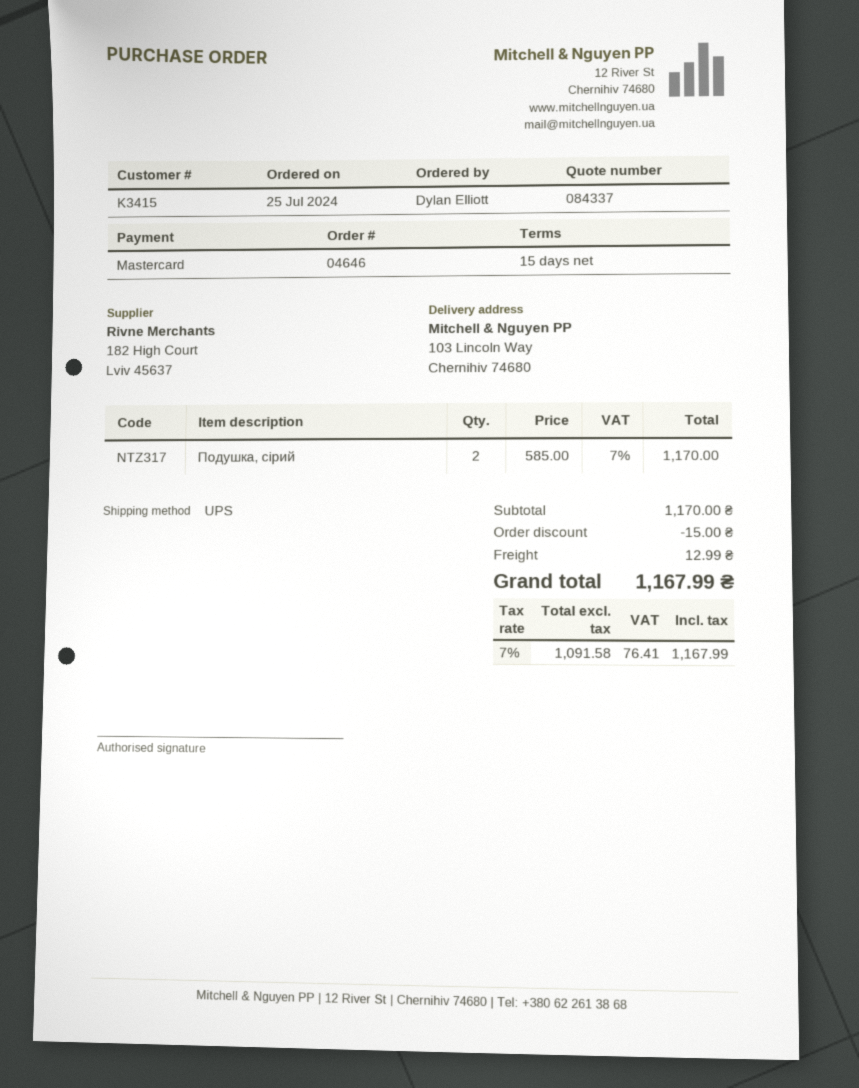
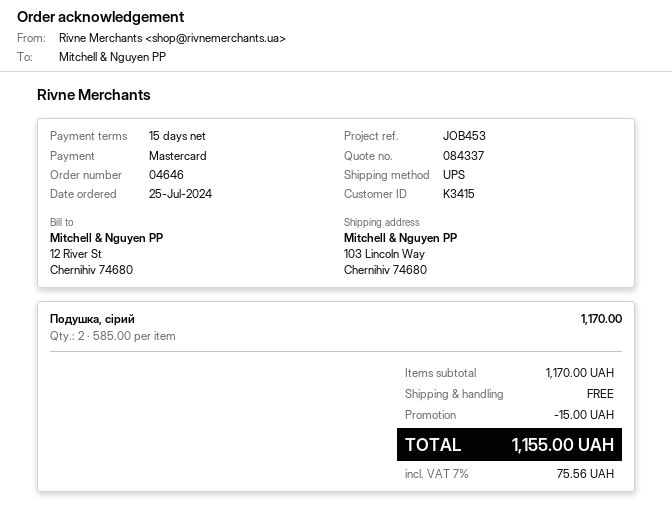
shipping: 12.99 -> 0.00
tax: 7% = 76.41 -> 7% = 75.56
total: 1167.99 -> 1155.00

